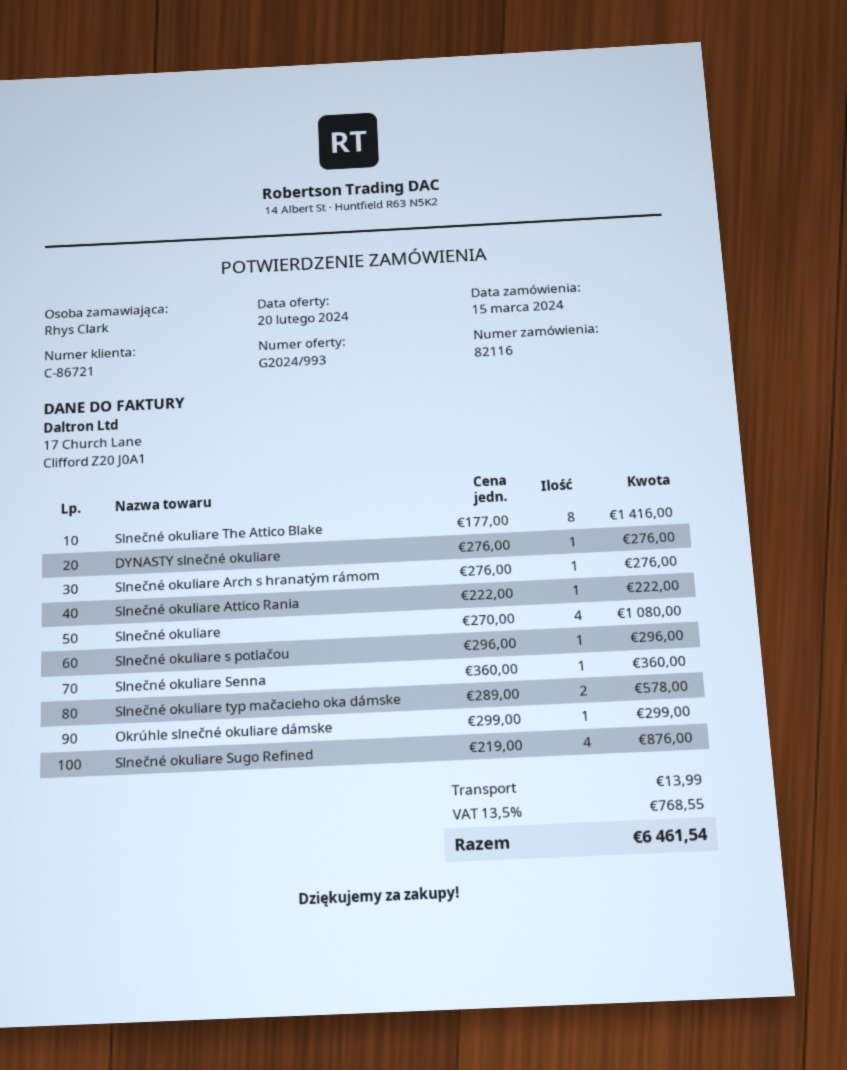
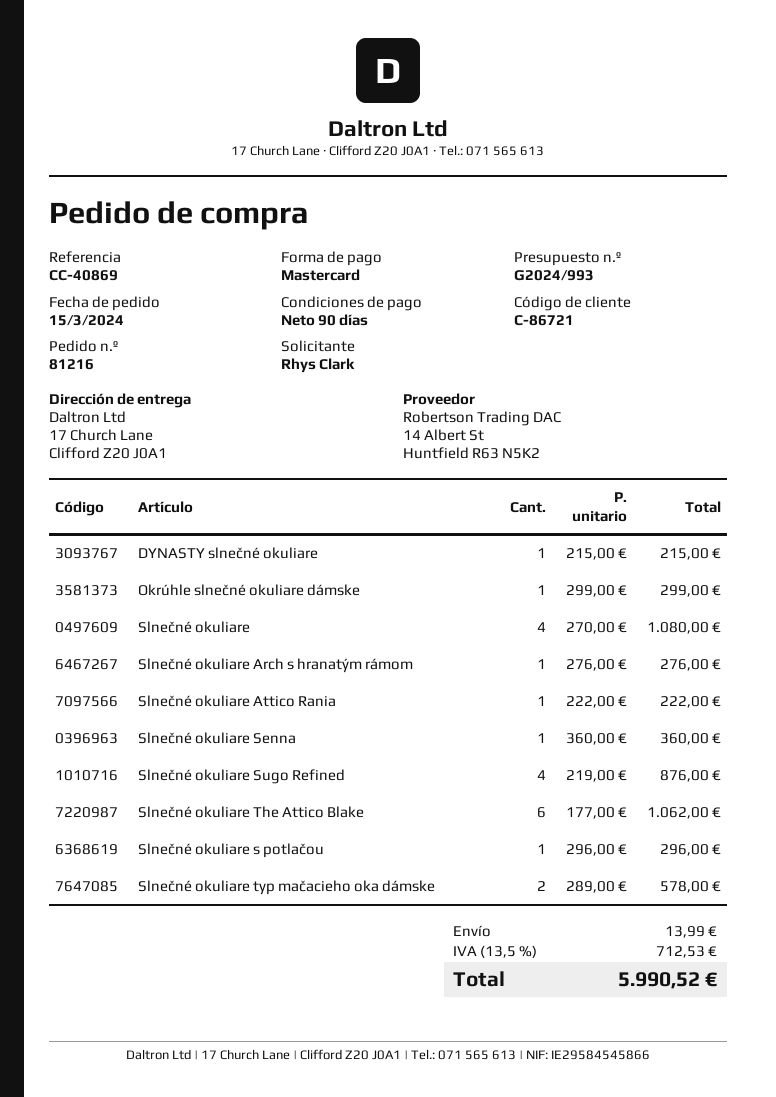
order number: 82116 -> 81216
Slnečné okuliare The Attico Blake: 8 x 177.00 = 1416.00 -> 6 x 177.00 = 1062.00
DYNASTY slnečné okuliare: 1 x 276.00 = 276.00 -> 1 x 215.00 = 215.00
tax: 13.5% = 768.55 -> 13.5% = 712.53
total: 6461.54 -> 5990.52

